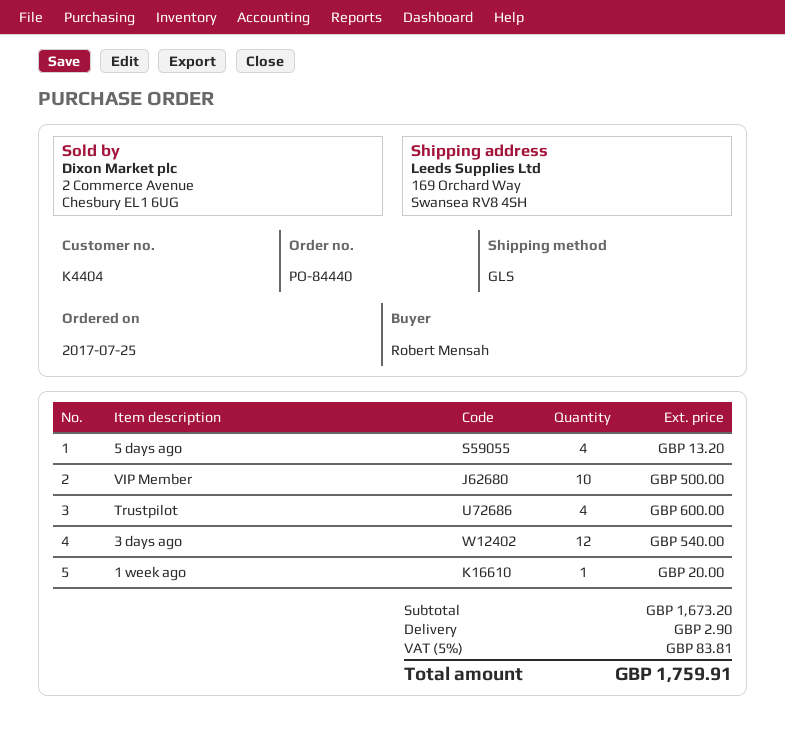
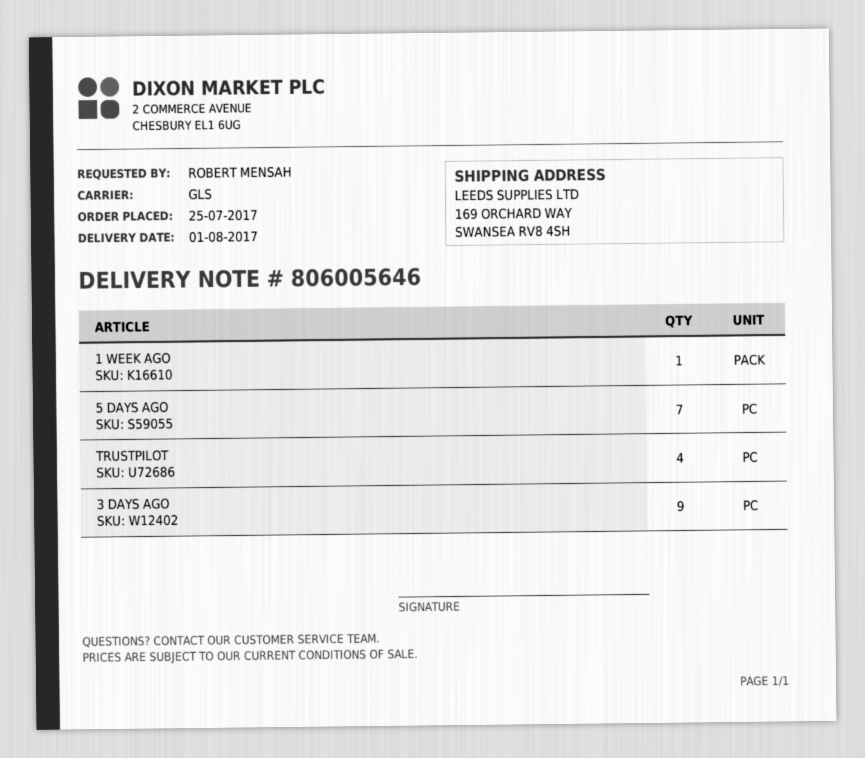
5 days ago: 4 -> 7
VIP Member: 10 -> none
3 days ago: 12 -> 9

